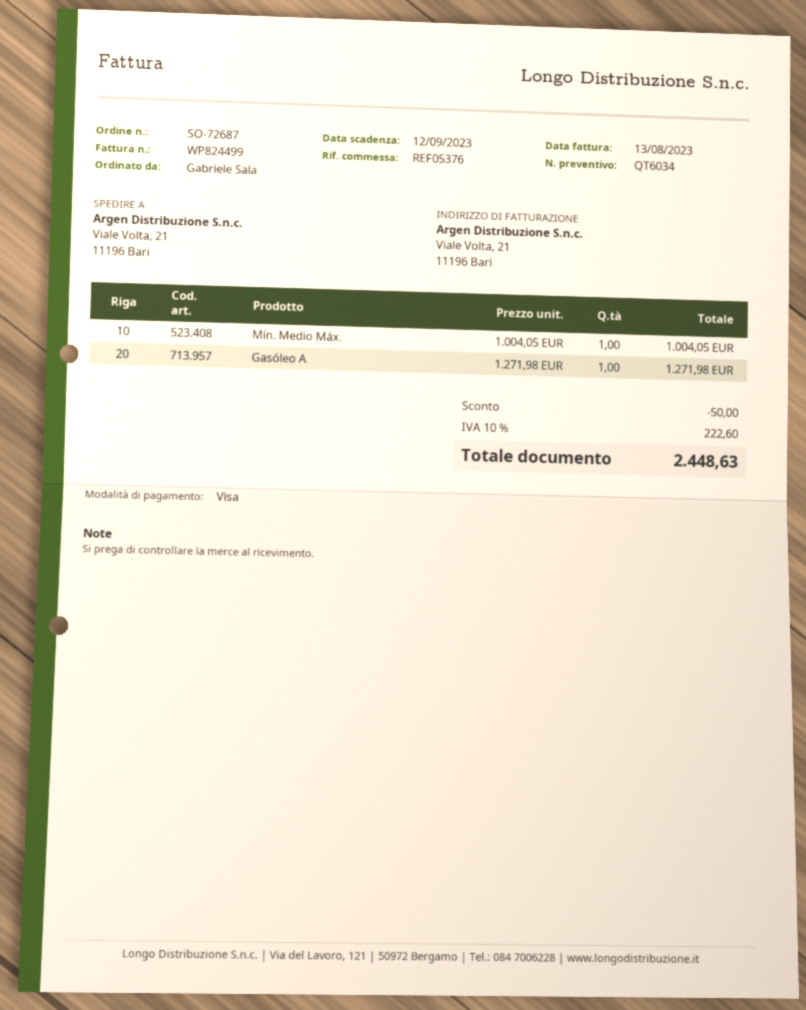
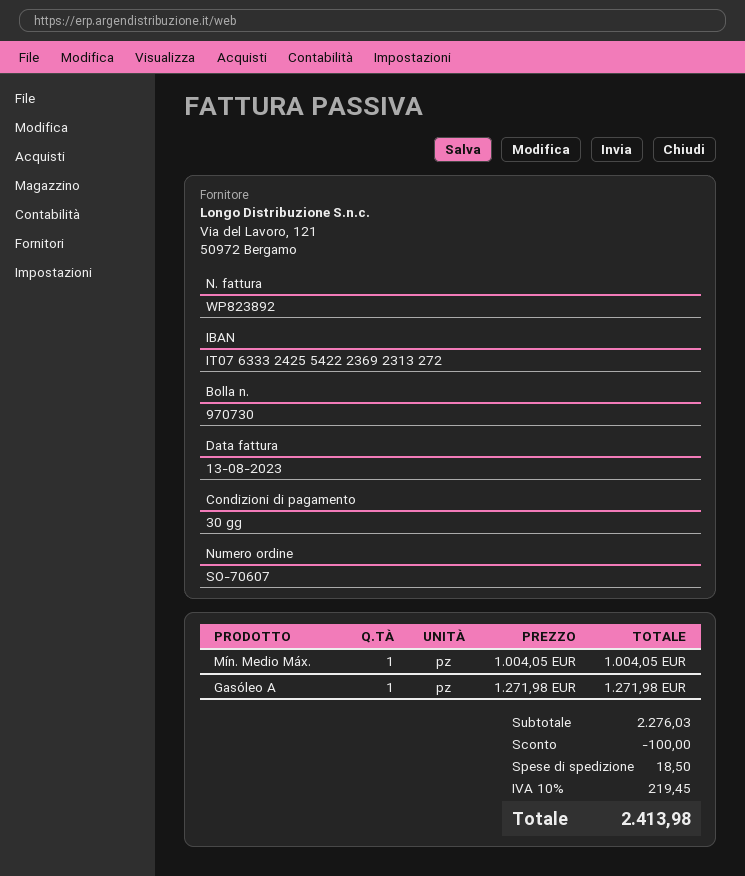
order number: SO-72687 -> SO-70607
invoice number: WP824499 -> WP823892
discount: 50.00 -> 100.00
shipping: none -> 18.50
tax: 10% = 222.60 -> 10% = 219.45
total: 2448.63 -> 2413.98

